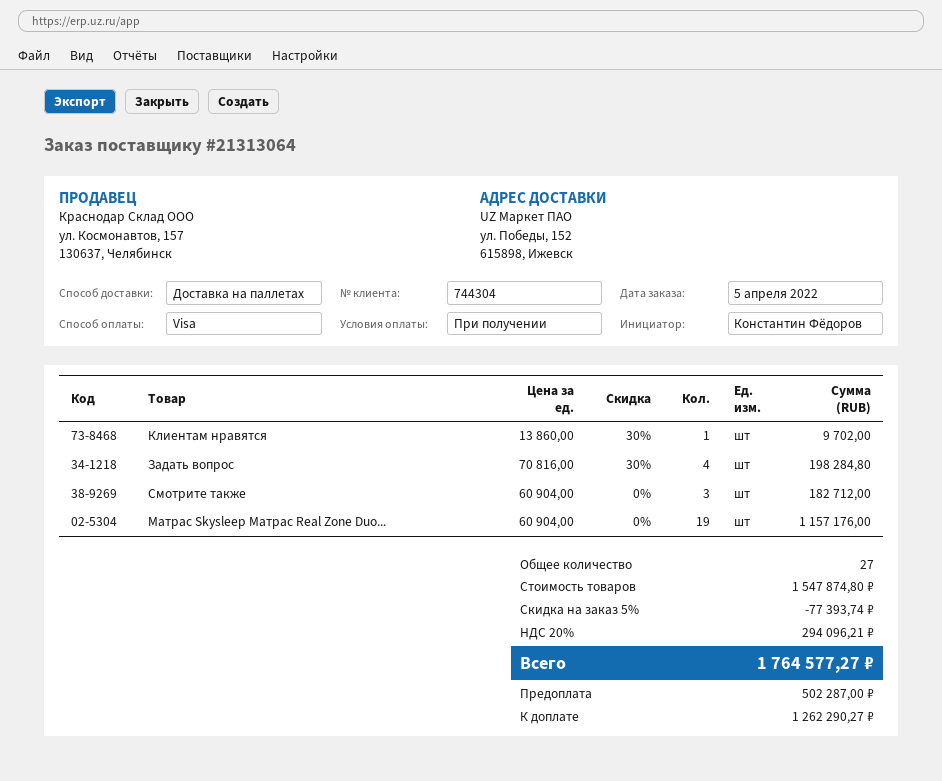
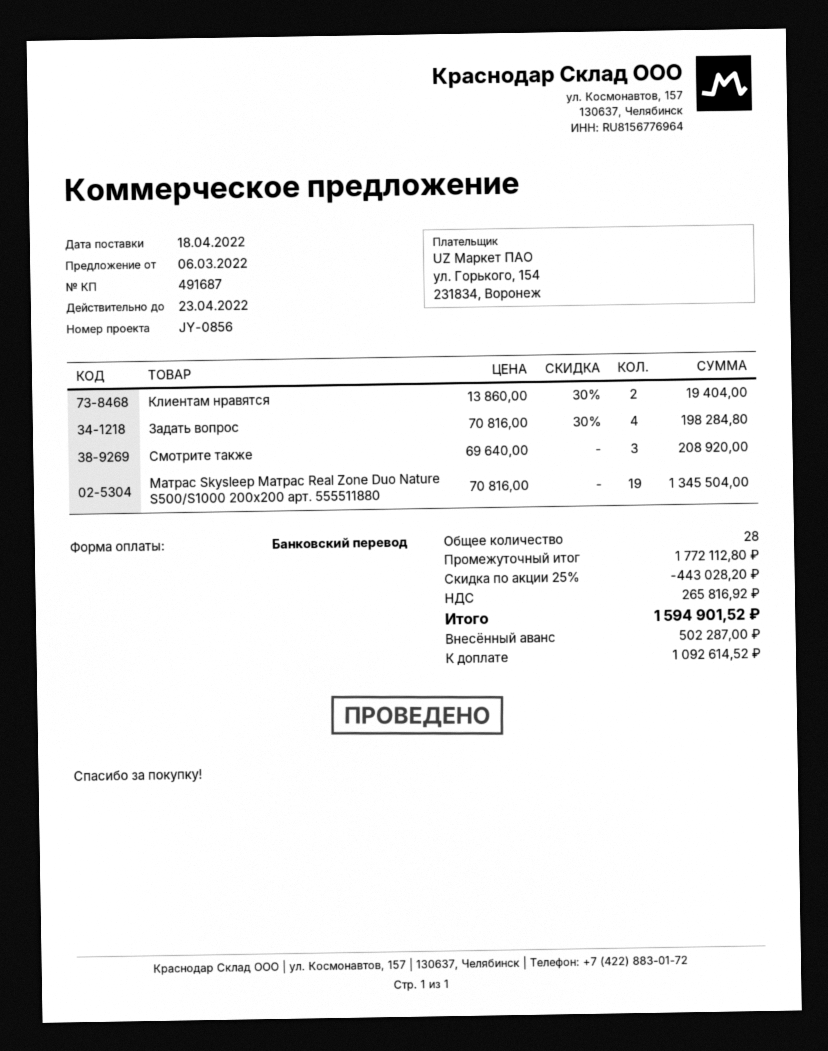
payment method: Visa -> bank transfer
Клиентам нравятся: 1 x 13860.00 - 30% = 9702.00 -> 2 x 13860.00 - 30% = 19404.00
Смотрите также: 3 x 60904.00 = 182712.00 -> 3 x 69640.00 = 208920.00
Матрас Skysleep Матрас Real Zone Duo...: 19 x 60904.00 = 1157176.00 -> 19 x 70816.00 = 1345504.00
total quantity: 27 -> 28
subtotal: 1547874.80 -> 1772112.80
discount: 5% = 77393.74 -> 25% = 443028.20
tax: 294096.21 -> 265816.92
total: 1764577.27 -> 1594901.52
balance: 1262290.27 -> 1092614.52

